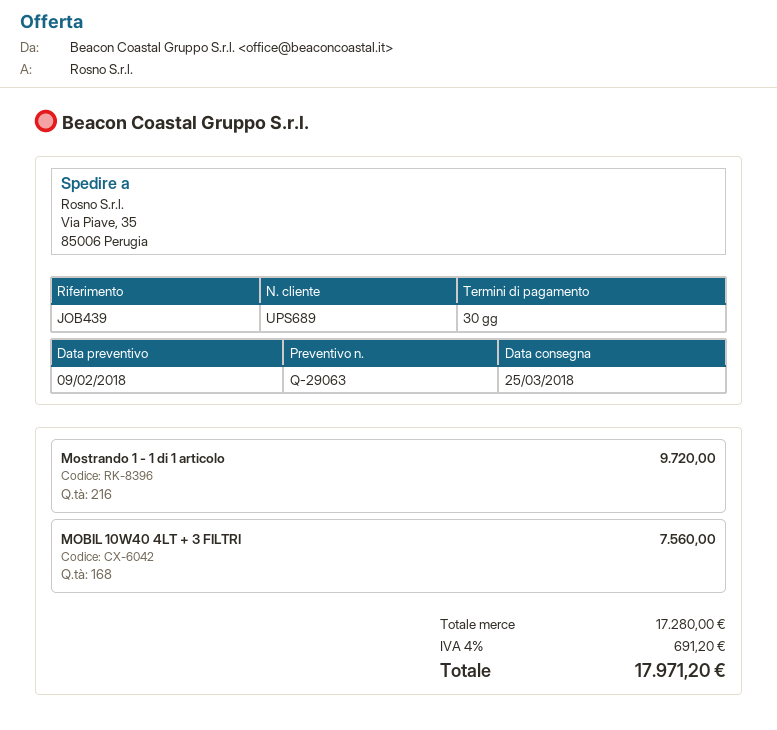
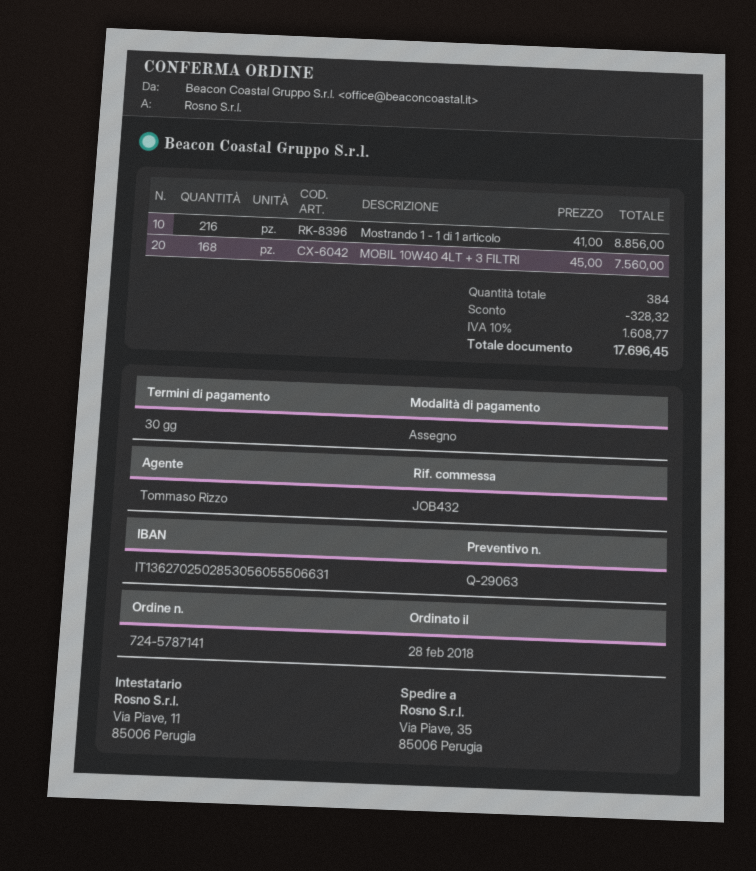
reference: JOB439 -> JOB432
Mostrando 1 - 1 di 1 articolo: 216 for 9720.00 -> 216 for 8856.00
discount: none -> 328.32
tax: 4% = 691.20 -> 10% = 1608.77
total: 17971.20 -> 17696.45

